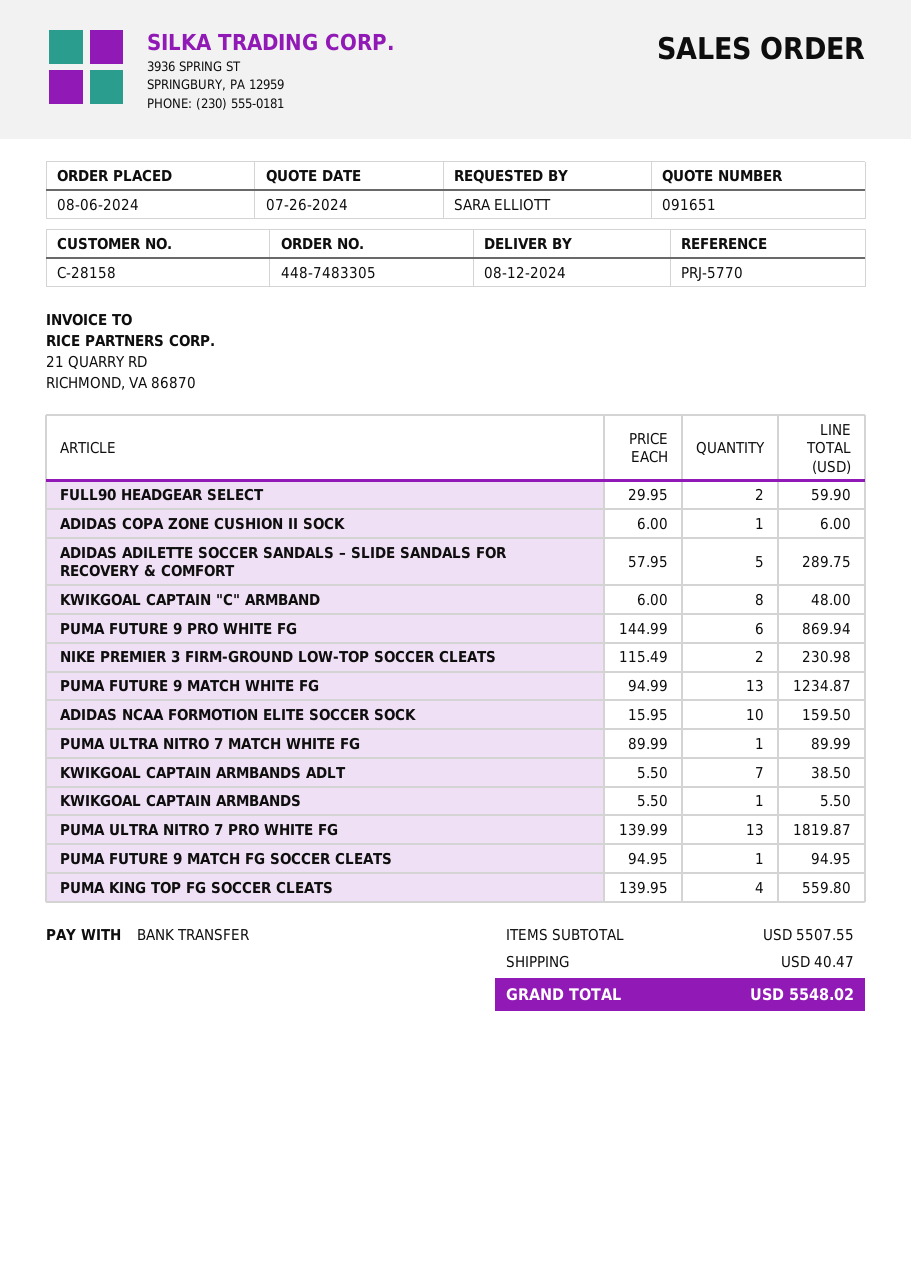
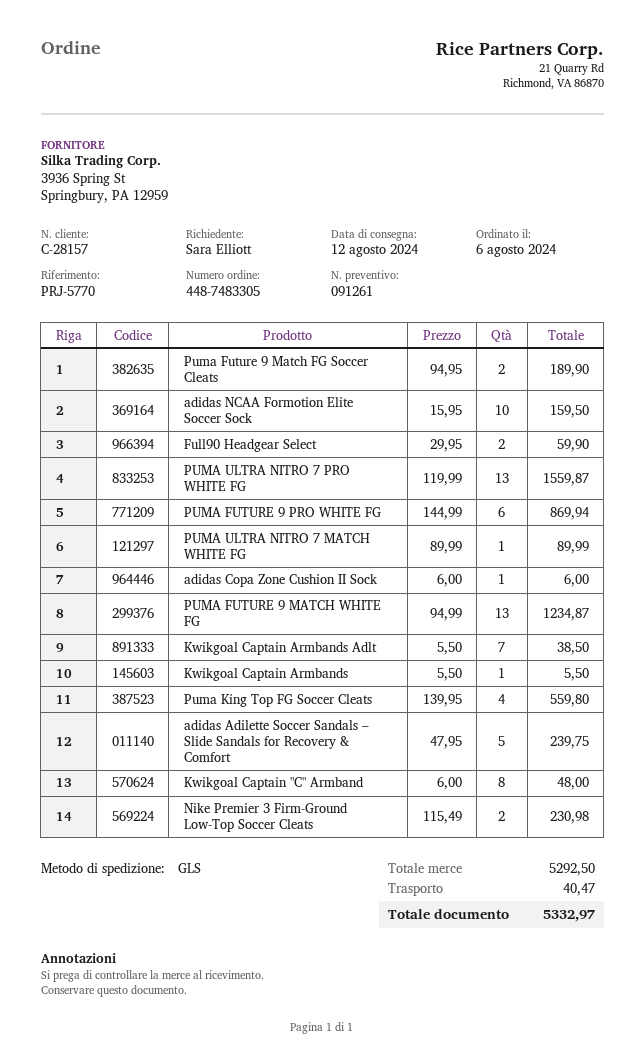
quote number: 091651 -> 091261
customer number: C-28158 -> C-28157
ADIDAS ADILETTE SOCCER SANDALS – SLIDE SANDALS FOR RECOVERY & COMFORT: 5 x 57.95 = 289.75 -> 5 x 47.95 = 239.75
PUMA ULTRA NITRO 7 PRO WHITE FG: 13 x 139.99 = 1819.87 -> 13 x 119.99 = 1559.87
PUMA FUTURE 9 MATCH FG SOCCER CLEATS: 1 x 94.95 = 94.95 -> 2 x 94.95 = 189.90
subtotal: 5507.55 -> 5292.50
total: 5548.02 -> 5332.97

